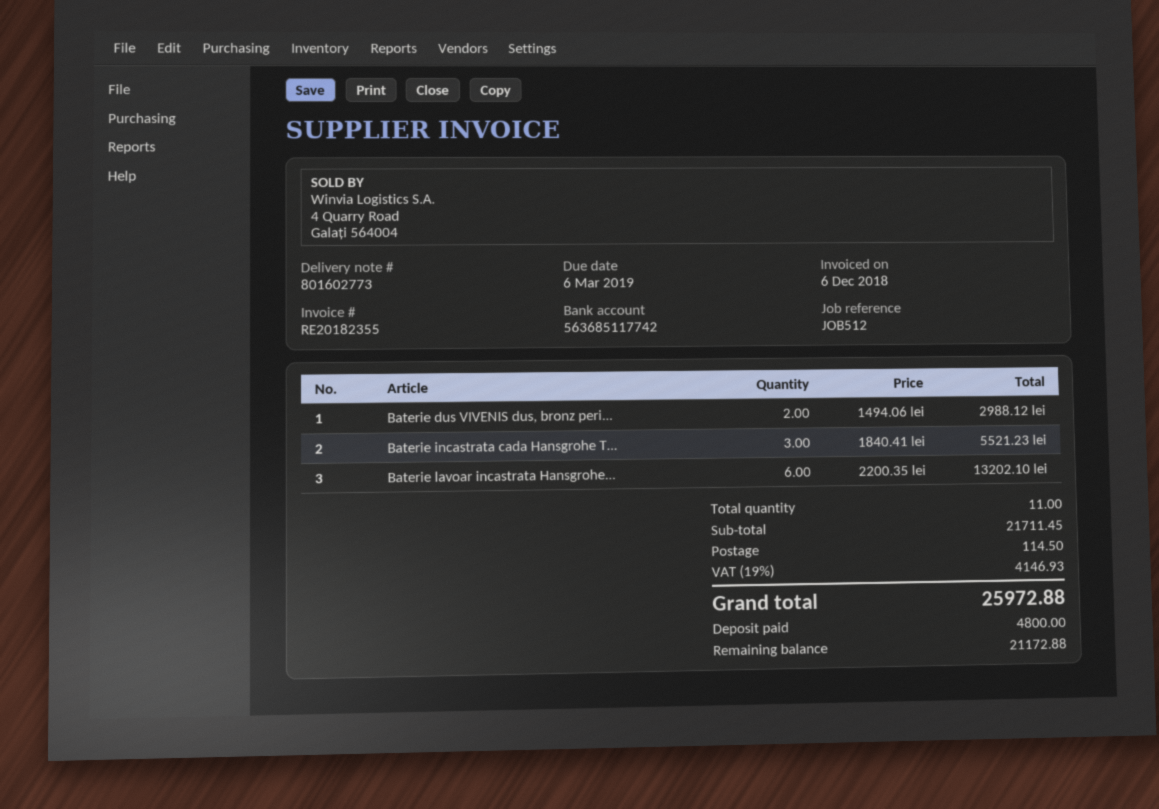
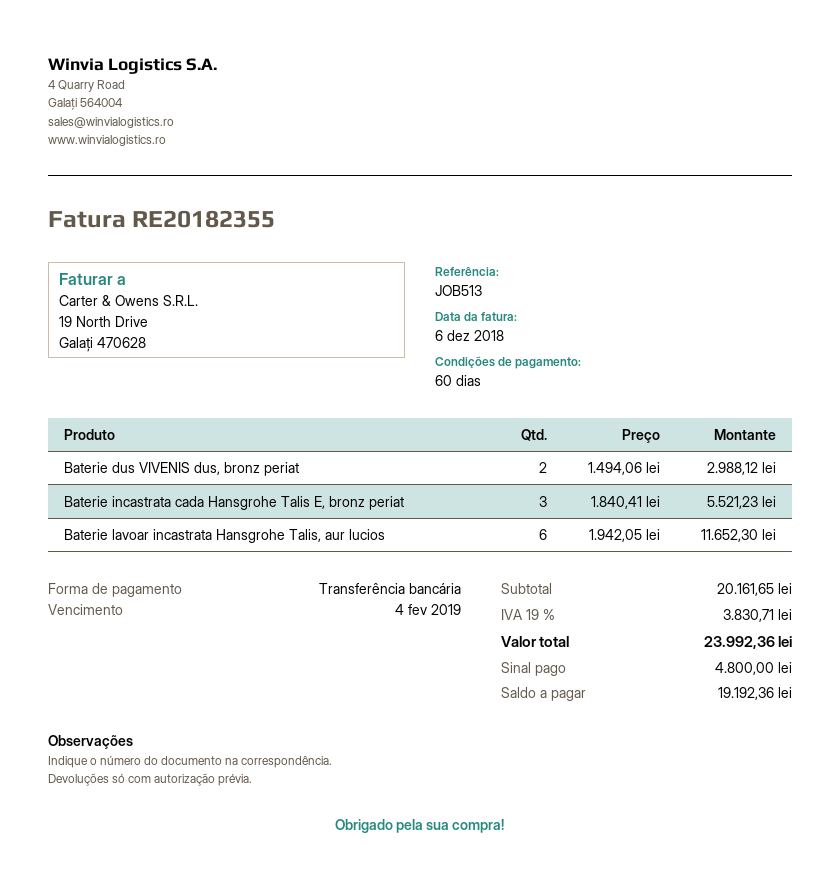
due date: 2019-03-06 -> 2019-02-04
reference: JOB512 -> JOB513
Baterie lavoar incastrata Hansgrohe...: 6 x 2200.35 = 13202.10 -> 6 x 1942.05 = 11652.30
subtotal: 21711.45 -> 20161.65
shipping: 114.50 -> none
tax: 19% = 4146.93 -> 19% = 3830.71
total: 25972.88 -> 23992.36
balance: 21172.88 -> 19192.36

